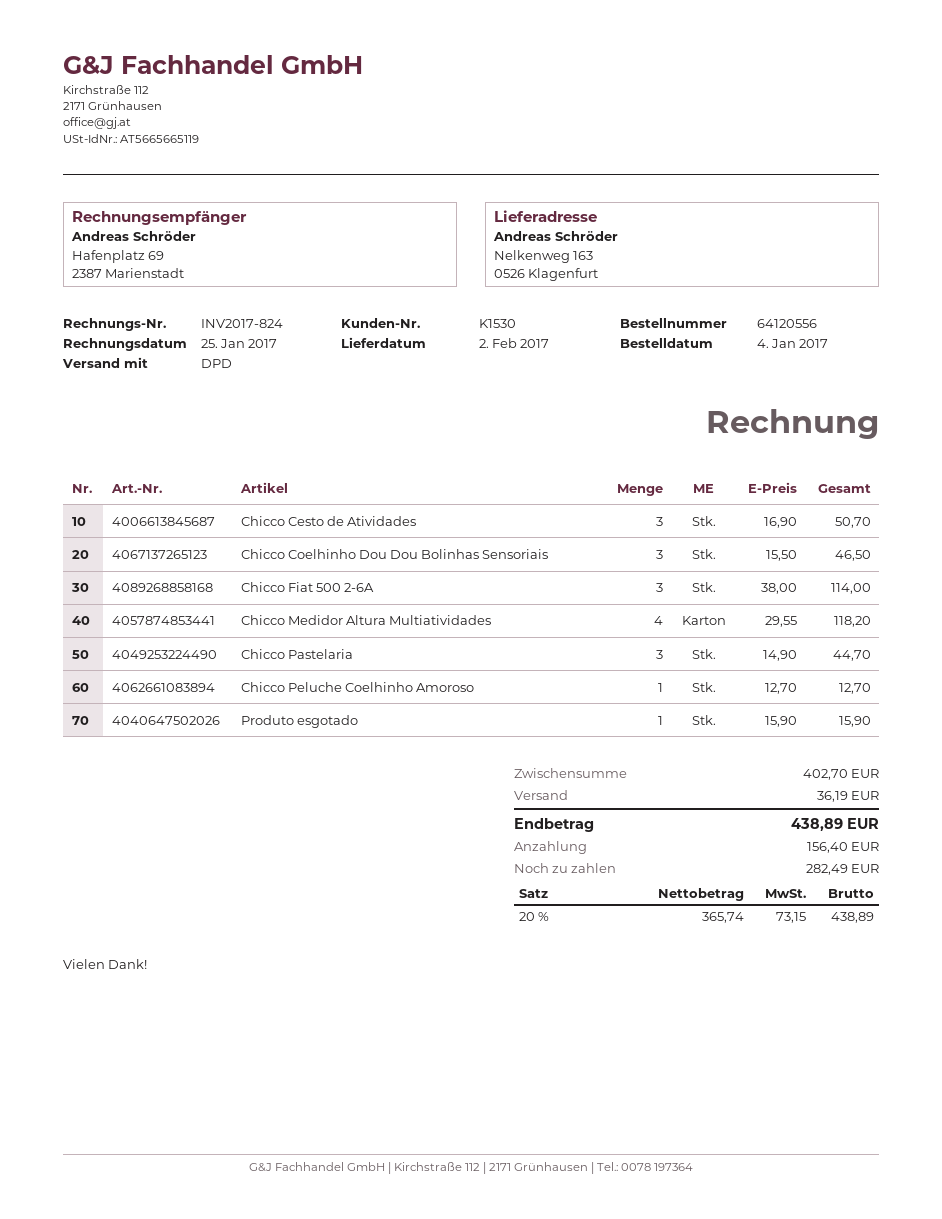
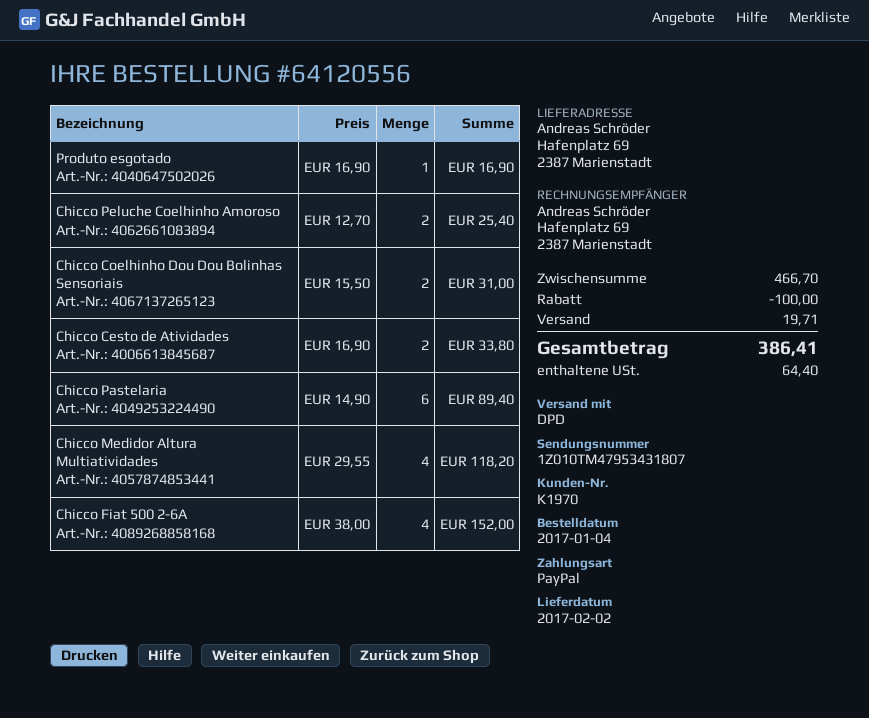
customer number: K1530 -> K1970
ship to: Nelkenweg 163, 0526 Klagenfurt -> Hafenplatz 69, 2387 Marienstadt
Chicco Cesto de Atividades: 3 x 16.90 = 50.70 -> 2 x 16.90 = 33.80
Chicco Coelhinho Dou Dou Bolinhas Sensoriais: 3 x 15.50 = 46.50 -> 2 x 15.50 = 31.00
Chicco Fiat 500 2-6A: 3 x 38.00 = 114.00 -> 4 x 38.00 = 152.00
Chicco Pastelaria: 3 x 14.90 = 44.70 -> 6 x 14.90 = 89.40
Chicco Peluche Coelhinho Amoroso: 1 x 12.70 = 12.70 -> 2 x 12.70 = 25.40
Produto esgotado: 1 x 15.90 = 15.90 -> 1 x 16.90 = 16.90
subtotal: 402.70 -> 466.70
discount: none -> 100.00
shipping: 36.19 -> 19.71
tax: 73.15 -> 64.40
total: 438.89 -> 386.41

